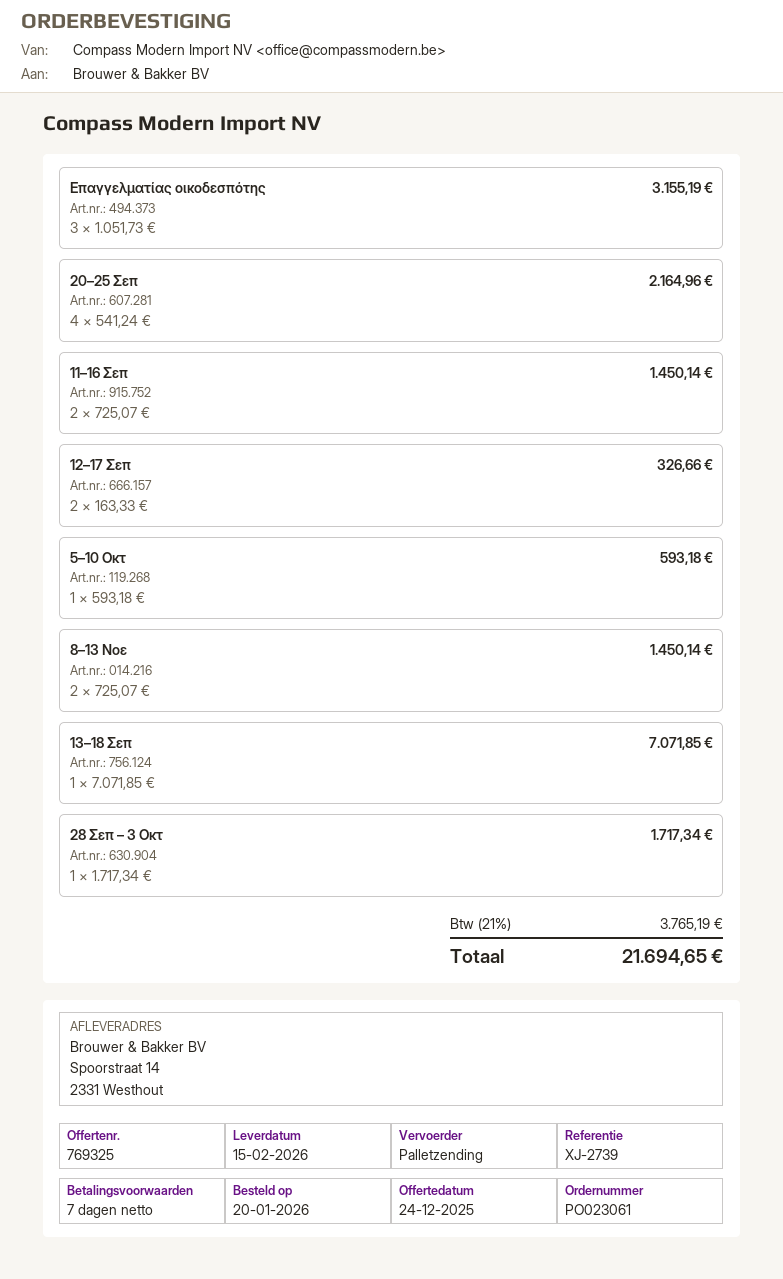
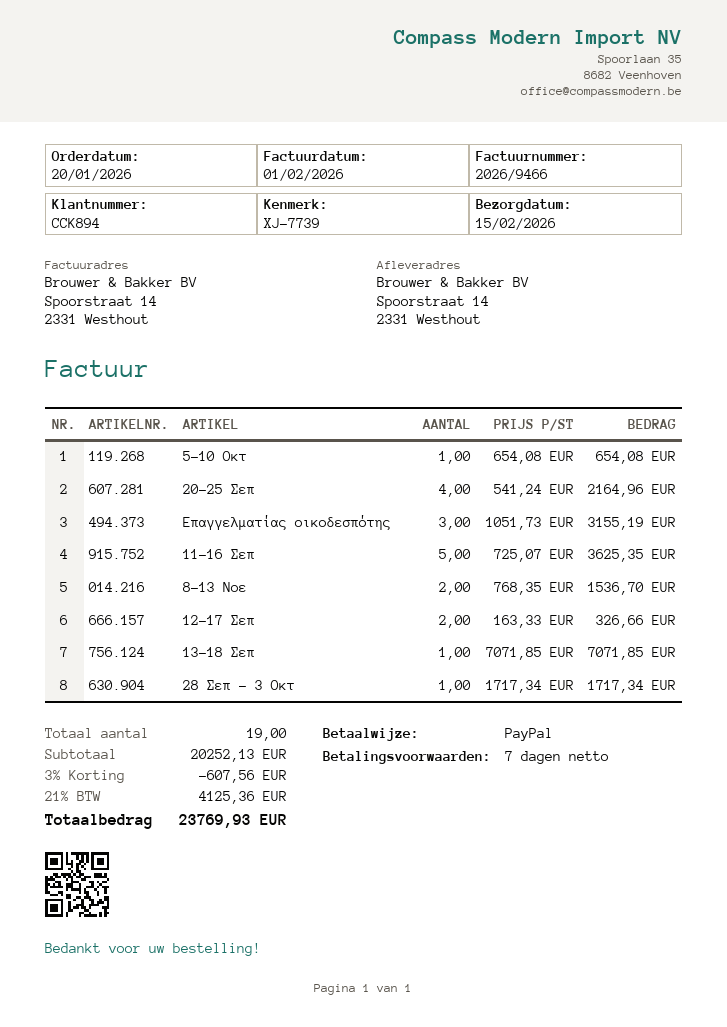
reference: XJ-2739 -> XJ-7739
11–16 Σεπ: 2 x 725.07 = 1450.14 -> 5 x 725.07 = 3625.35
5–10 Οκτ: 1 x 593.18 = 593.18 -> 1 x 654.08 = 654.08
8–13 Νοε: 2 x 725.07 = 1450.14 -> 2 x 768.35 = 1536.70
discount: none -> 3% = 607.56
tax: 21% = 3765.19 -> 21% = 4125.36
total: 21694.65 -> 23769.93

